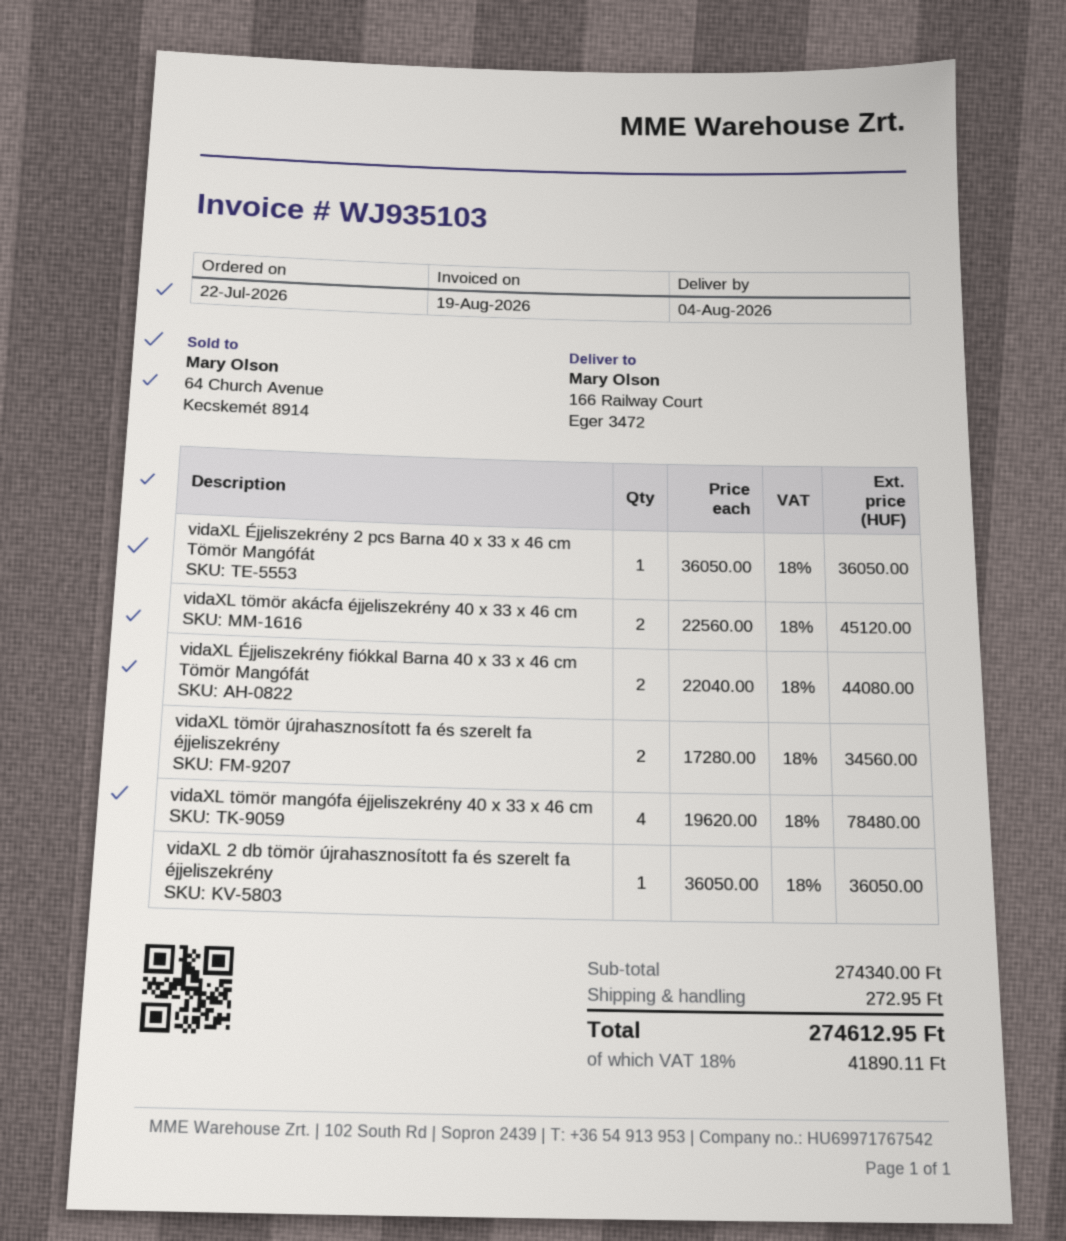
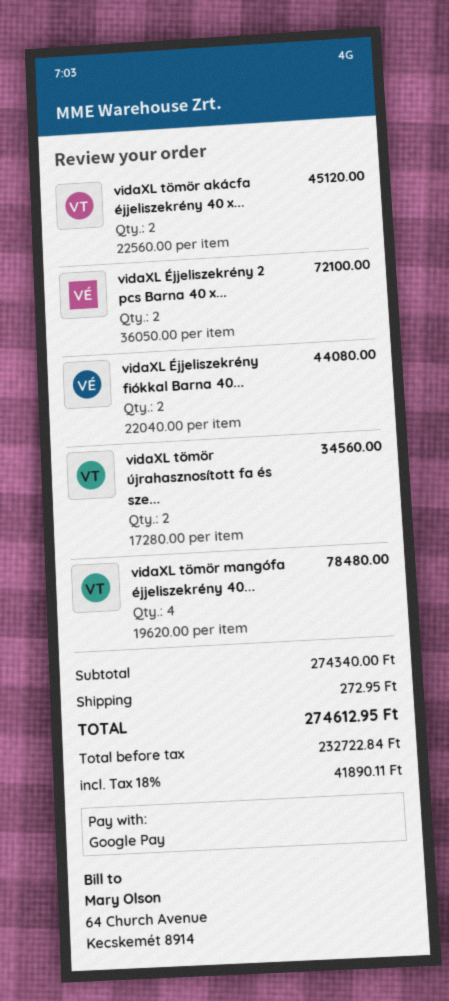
vidaXL Éjjeliszekrény 2 pcs Barna 40 x 33 x 46 cm Tömör Mangófát: 1 x 36050.00 = 36050.00 -> 2 x 36050.00 = 72100.00
vidaXL 2 db tömör újrahasznosított fa és szerelt fa éjjeliszekrény: 1 x 36050.00 = 36050.00 -> none

